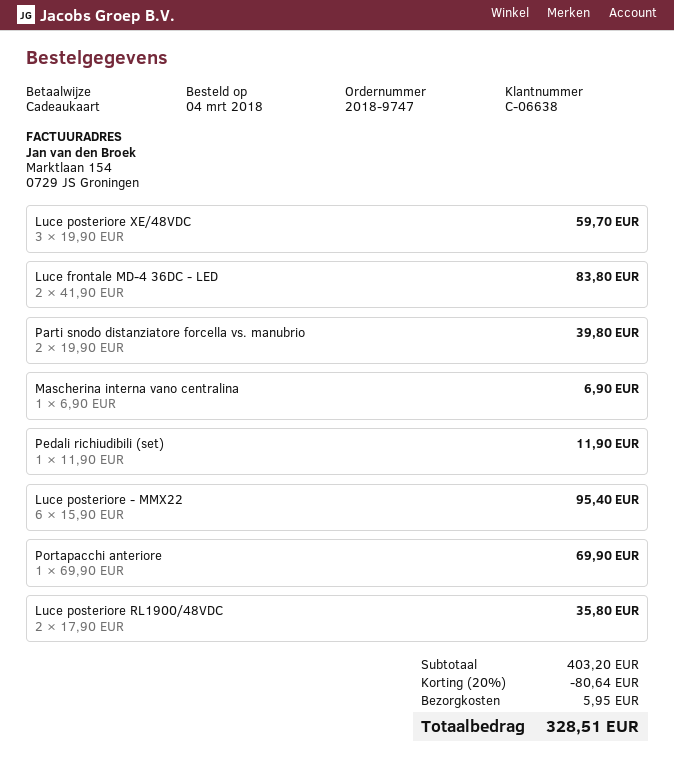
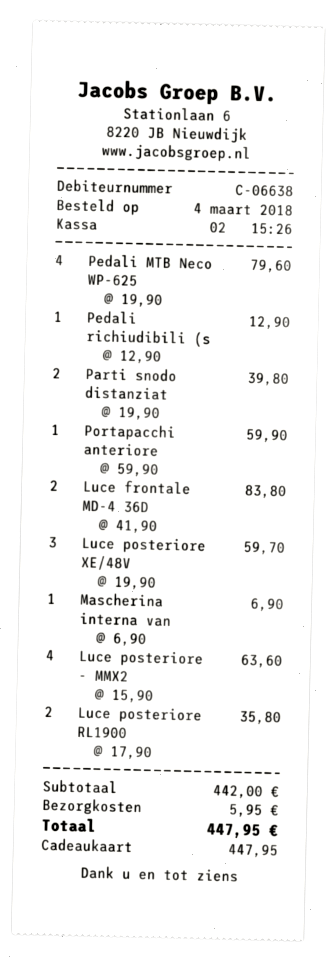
Pedali richiudibili (set): 1 x 11.90 = 11.90 -> 1 x 12.90 = 12.90
Luce posteriore - MMX22: 6 x 15.90 = 95.40 -> 4 x 15.90 = 63.60
Portapacchi anteriore: 1 x 69.90 = 69.90 -> 1 x 59.90 = 59.90
Pedali MTB Neco WP-625: none -> 4 x 19.90 = 79.60
subtotal: 403.20 -> 442.00
discount: 20% = 80.64 -> none
total: 328.51 -> 447.95

